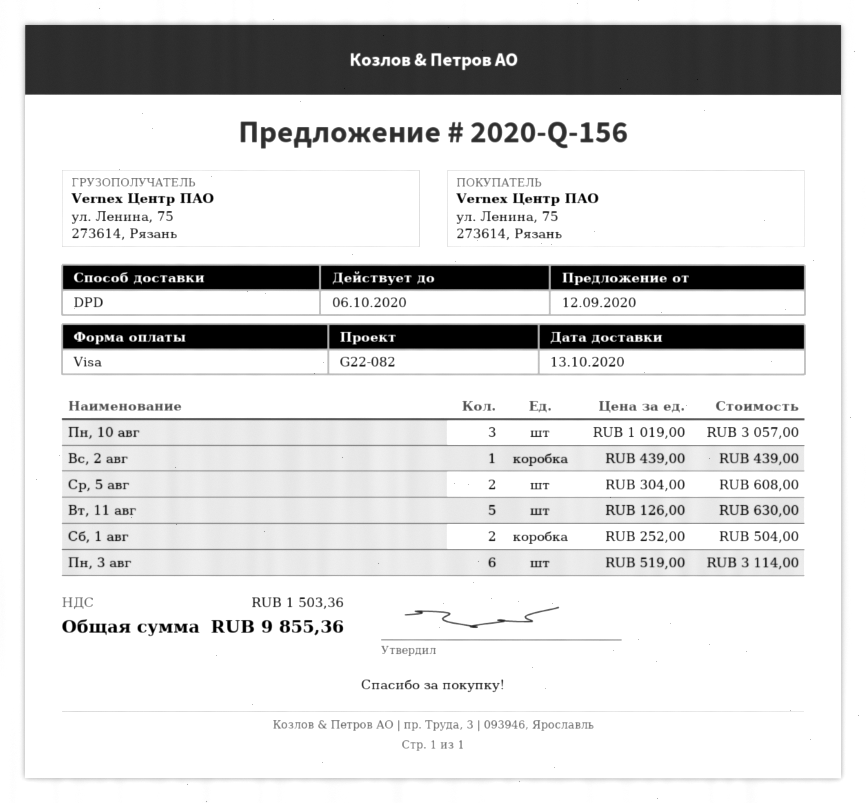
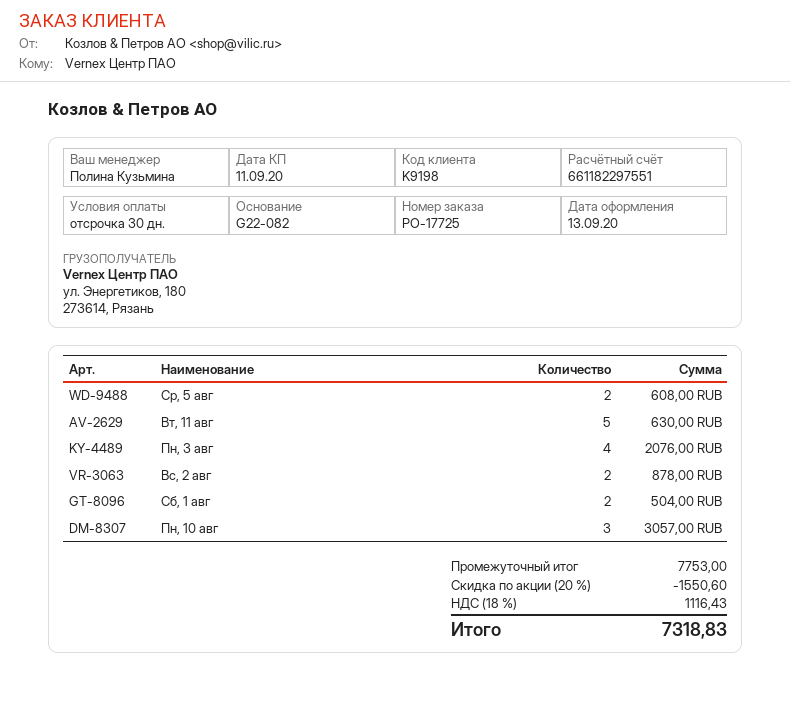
quote date: 2020-09-12 -> 2020-09-11
ship to: ул. Ленина, 75, 273614, Рязань -> ул. Энергетиков, 180, 273614, Рязань
Вс, 2 авг: 1 for 439.00 -> 2 for 878.00
Пн, 3 авг: 6 for 3114.00 -> 4 for 2076.00
discount: none -> 20% = 1550.60
tax: 1503.36 -> 1116.43
total: 9855.36 -> 7318.83

